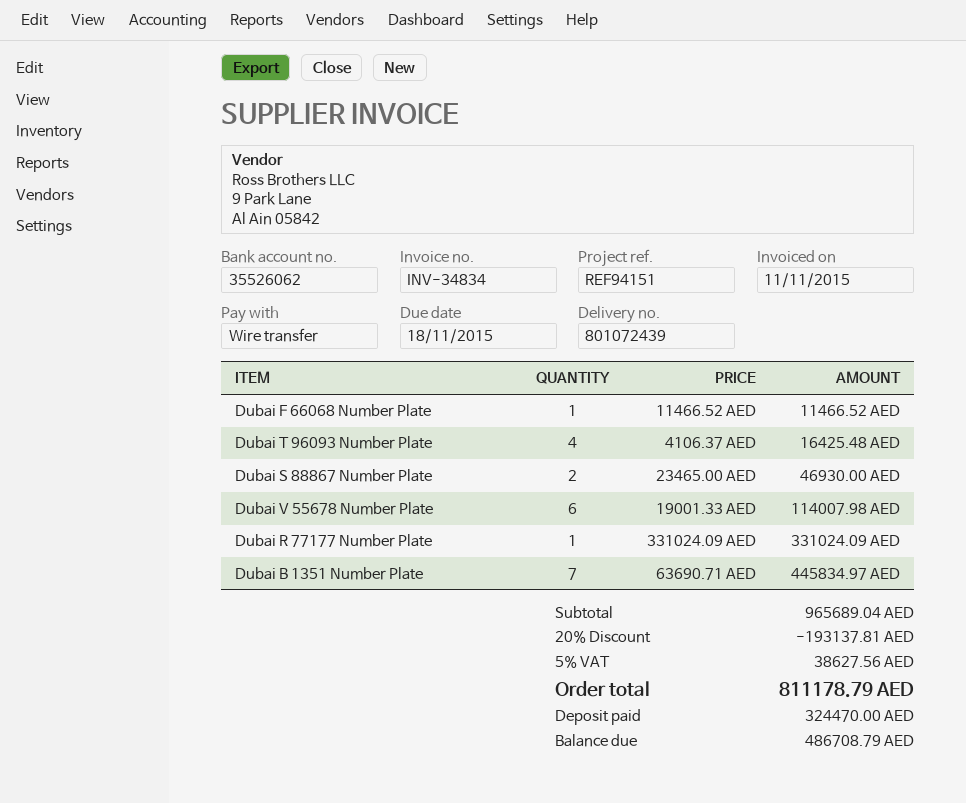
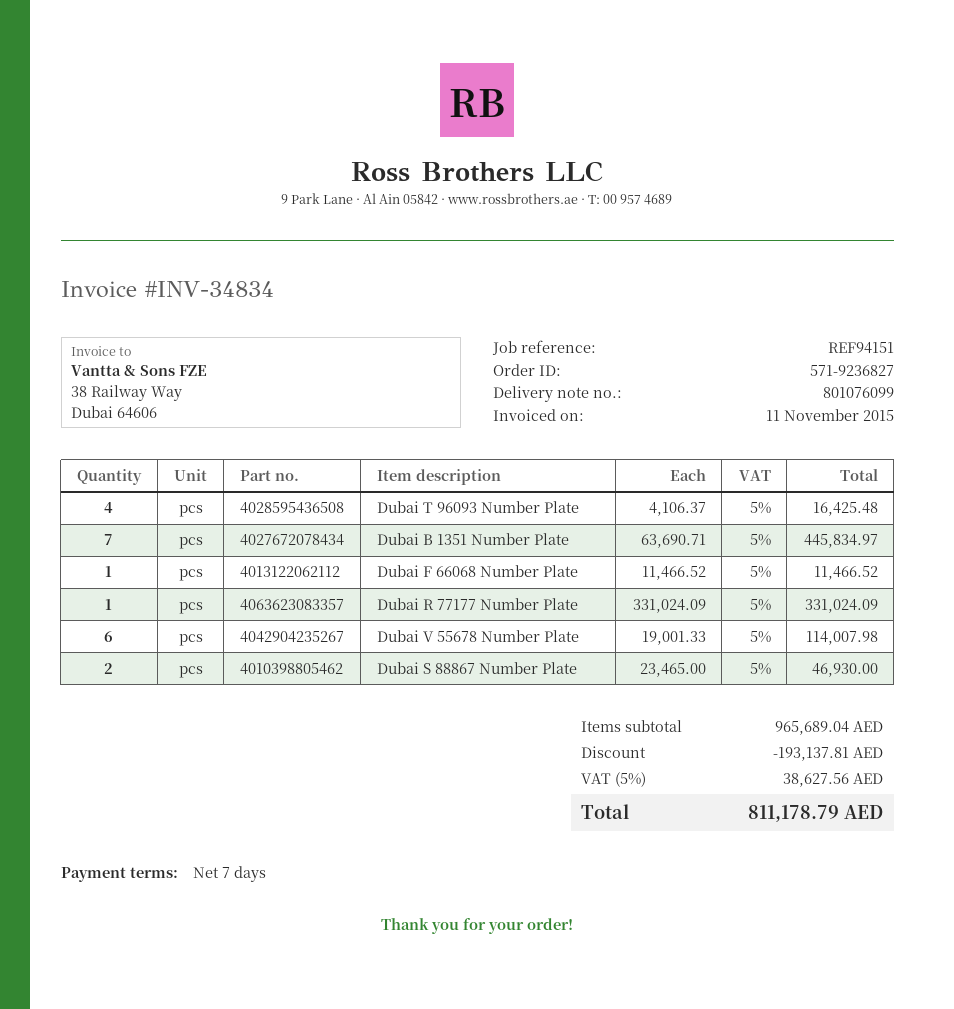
delivery note number: 801072439 -> 801076099

